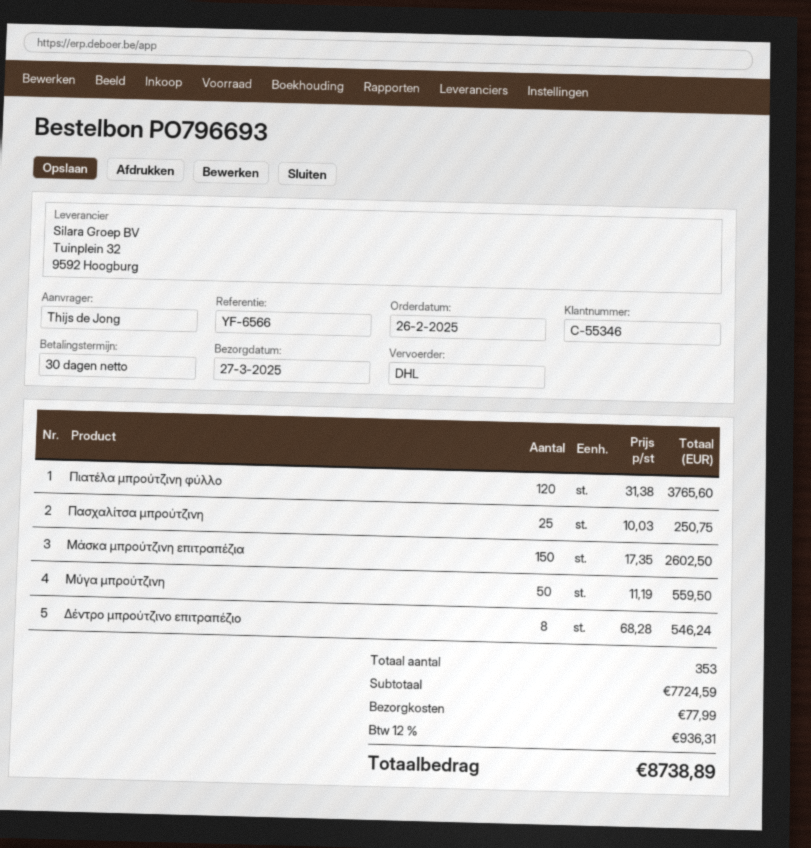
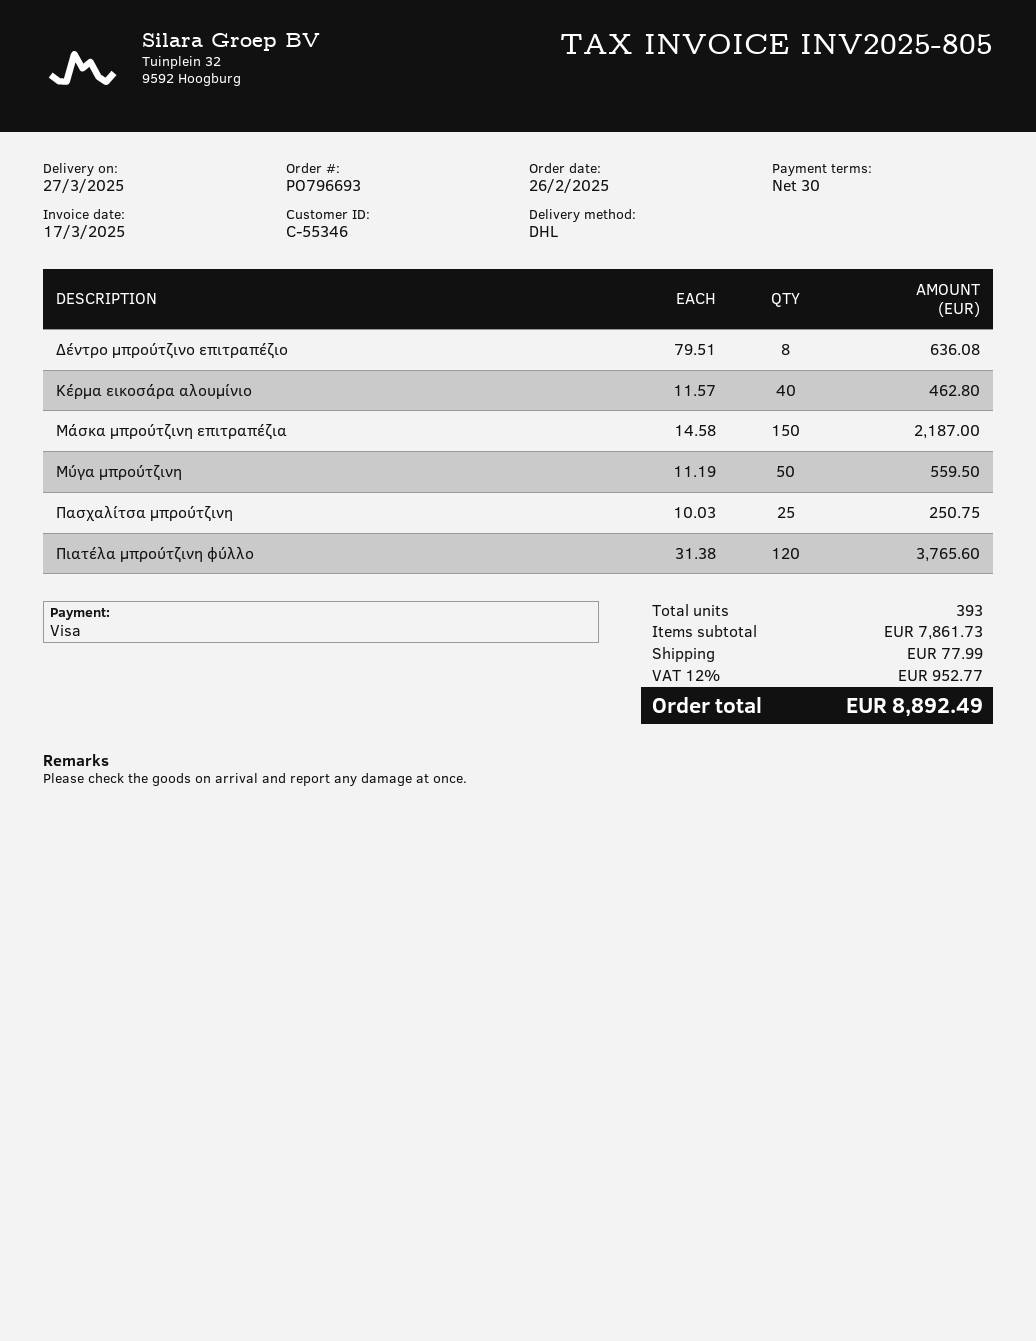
Μάσκα μπρούτζινη επιτραπέζια: 150 x 17.35 = 2602.50 -> 150 x 14.58 = 2187.00
Δέντρο μπρούτζινο επιτραπέζιο: 8 x 68.28 = 546.24 -> 8 x 79.51 = 636.08
Κέρμα εικοσάρα αλουμίνιο: none -> 40 x 11.57 = 462.80
total quantity: 353 -> 393
subtotal: 7724.59 -> 7861.73
tax: 12% = 936.31 -> 12% = 952.77
total: 8738.89 -> 8892.49

